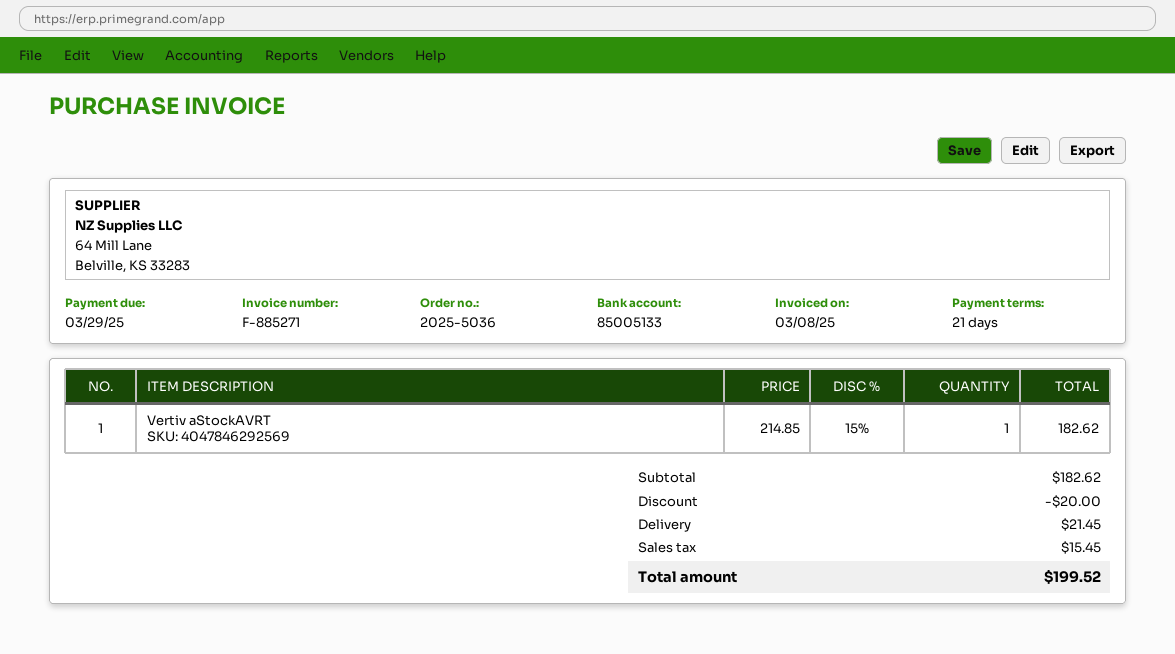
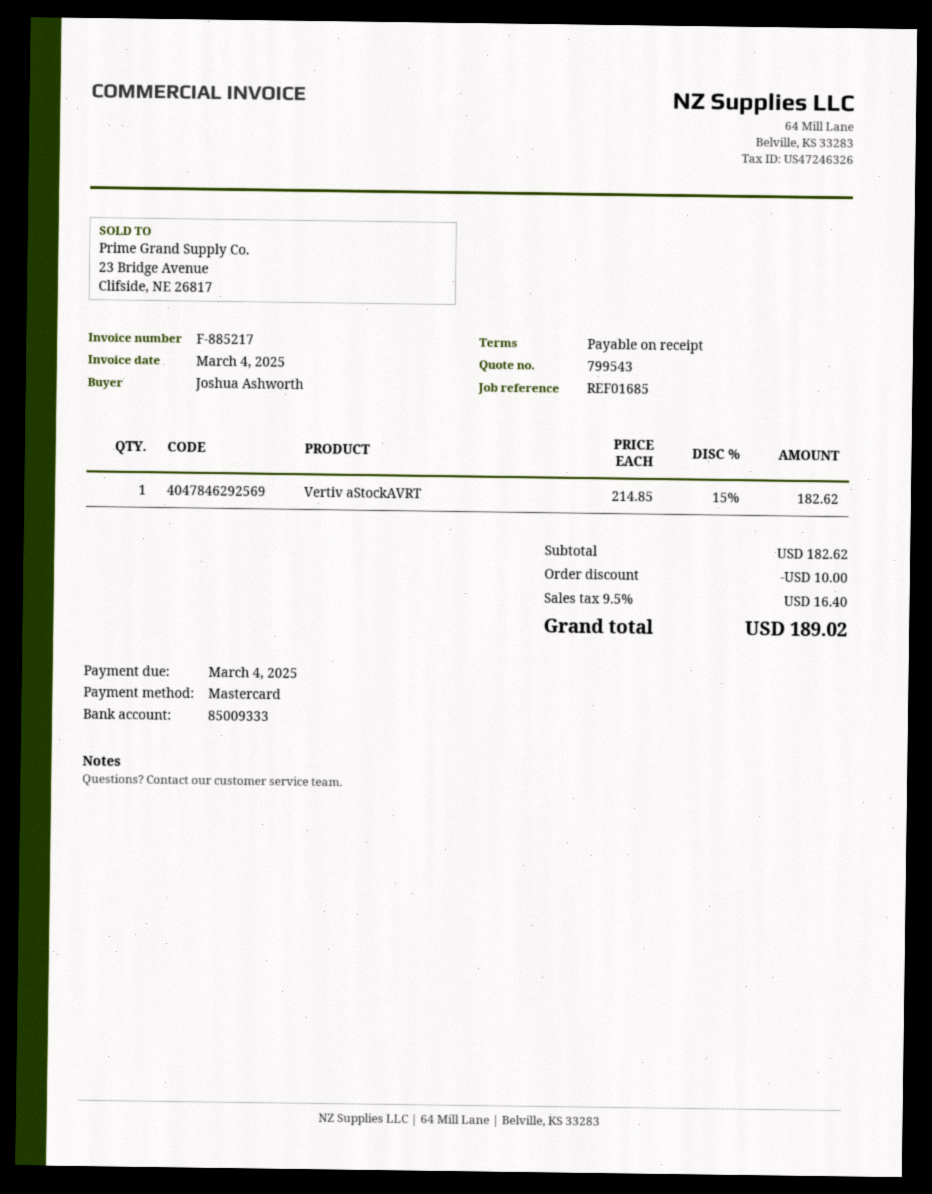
invoice number: F-885271 -> F-885217
invoice date: 2025-03-08 -> 2025-03-04
payment terms: 21 days -> on receipt
due date: 2025-03-29 -> 2025-03-04
bank account: 85005133 -> 85009333
discount: 20.00 -> 10.00
shipping: 21.45 -> none
tax: 15.45 -> 16.40
total: 199.52 -> 189.02

